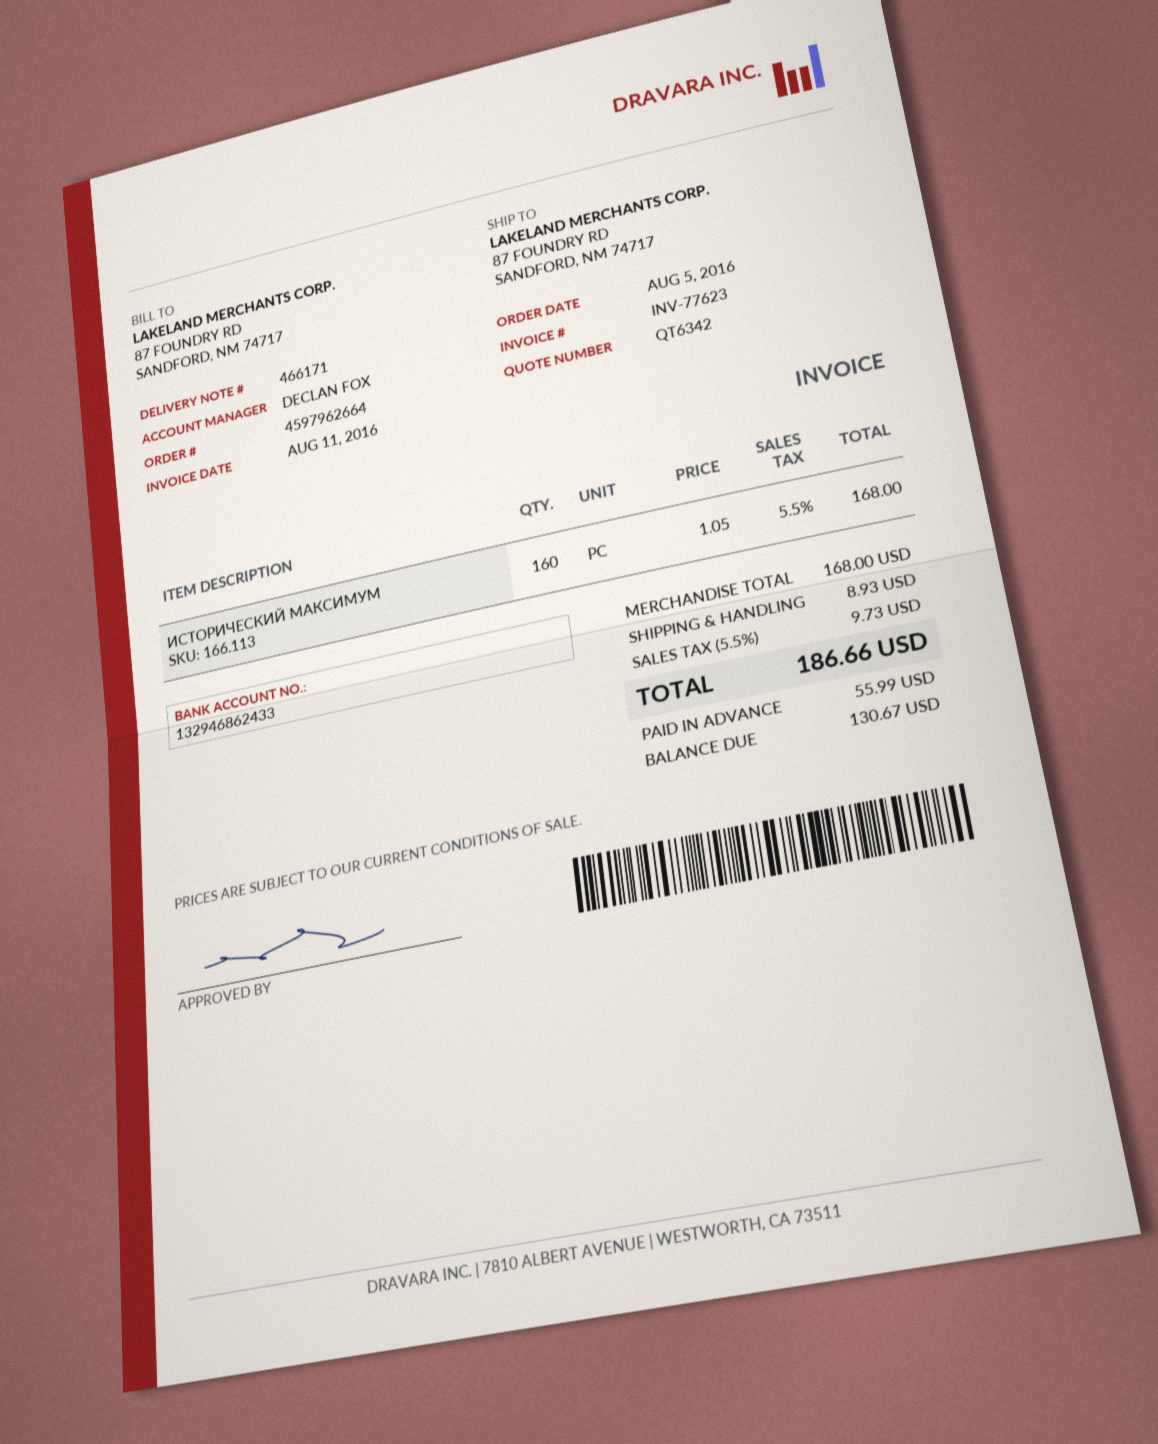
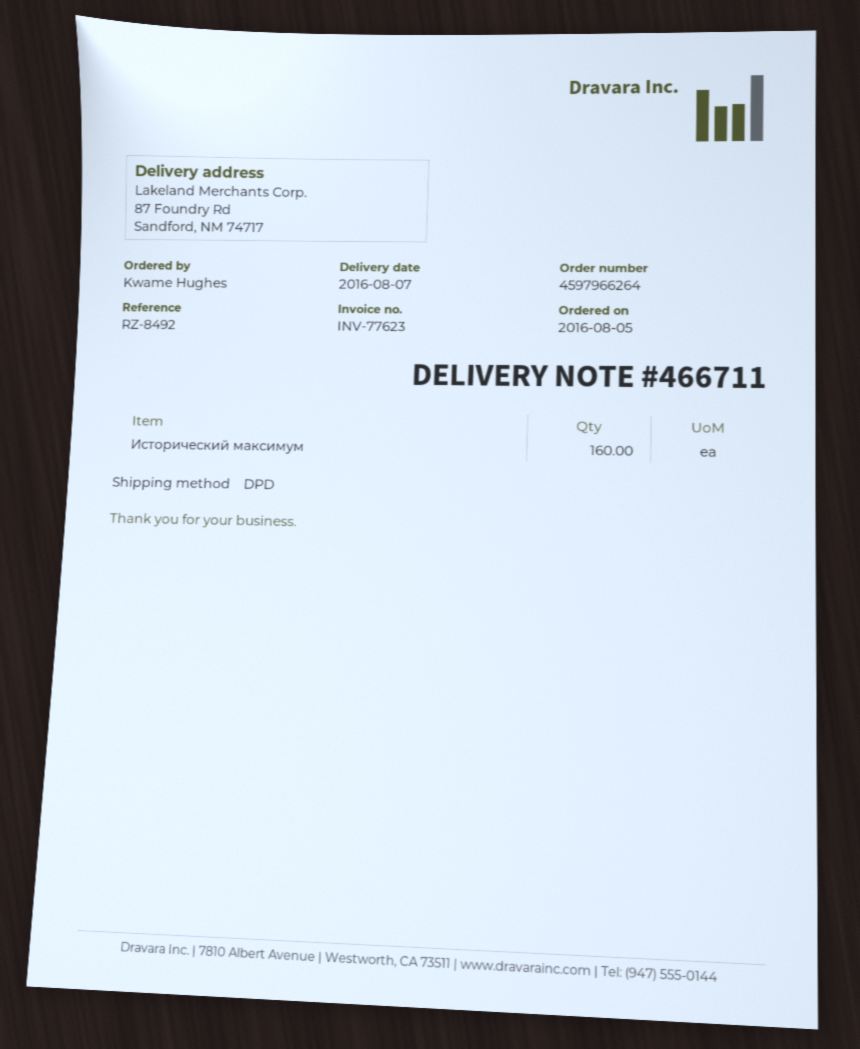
order number: 4597962664 -> 4597966264
delivery note number: 466171 -> 466711

